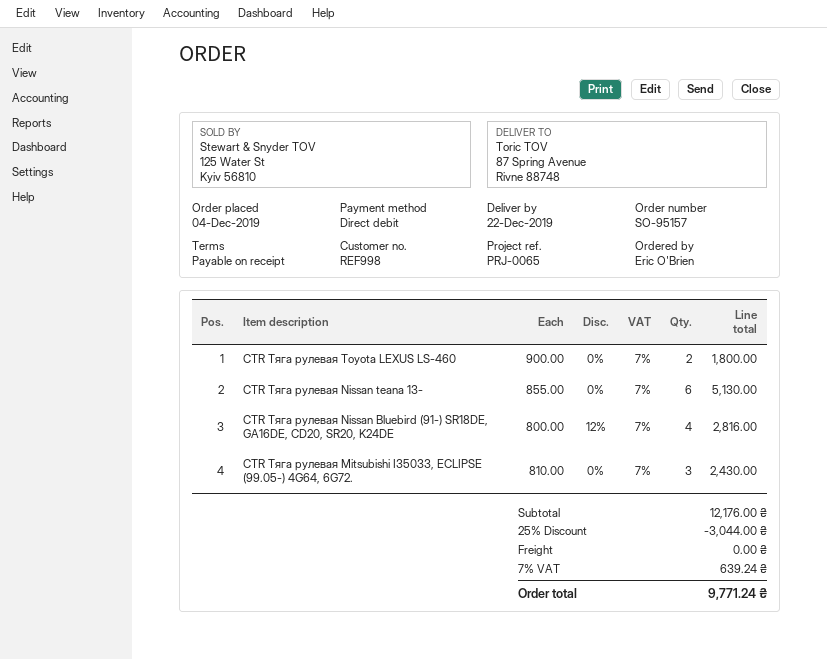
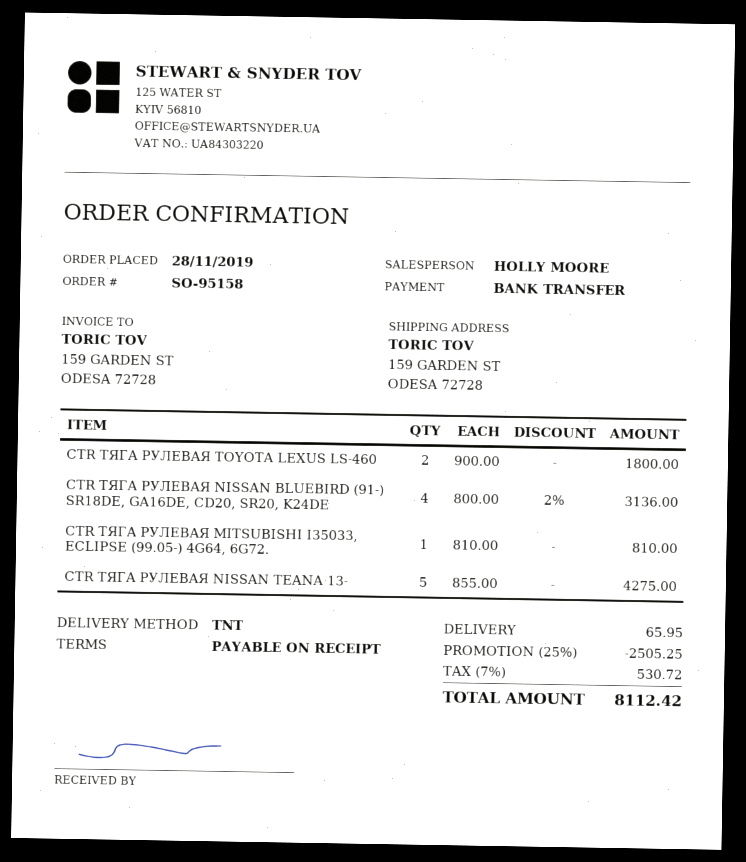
order number: SO-95157 -> SO-95158
order date: 2019-12-04 -> 2019-11-28
payment method: direct debit -> bank transfer
ship to: 87 Spring Avenue, Rivne 88748 -> 159 GARDEN ST, ODESA 72728
CTR Тяга рулевая Nissan teana 13-: 6 x 855.00 = 5130.00 -> 5 x 855.00 = 4275.00
CTR Тяга рулевая Nissan Bluebird (91-) SR18DE, GA16DE, CD20, SR20, K24DE: 4 x 800.00 - 12% = 2816.00 -> 4 x 800.00 - 2% = 3136.00
CTR Тяга рулевая Mitsubishi I35033, ECLIPSE (99.05-) 4G64, 6G72.: 3 x 810.00 = 2430.00 -> 1 x 810.00 = 810.00
discount: 25% = 3044.00 -> 25% = 2505.25
shipping: 0.00 -> 65.95
tax: 7% = 639.24 -> 7% = 530.72
total: 9771.24 -> 8112.42

